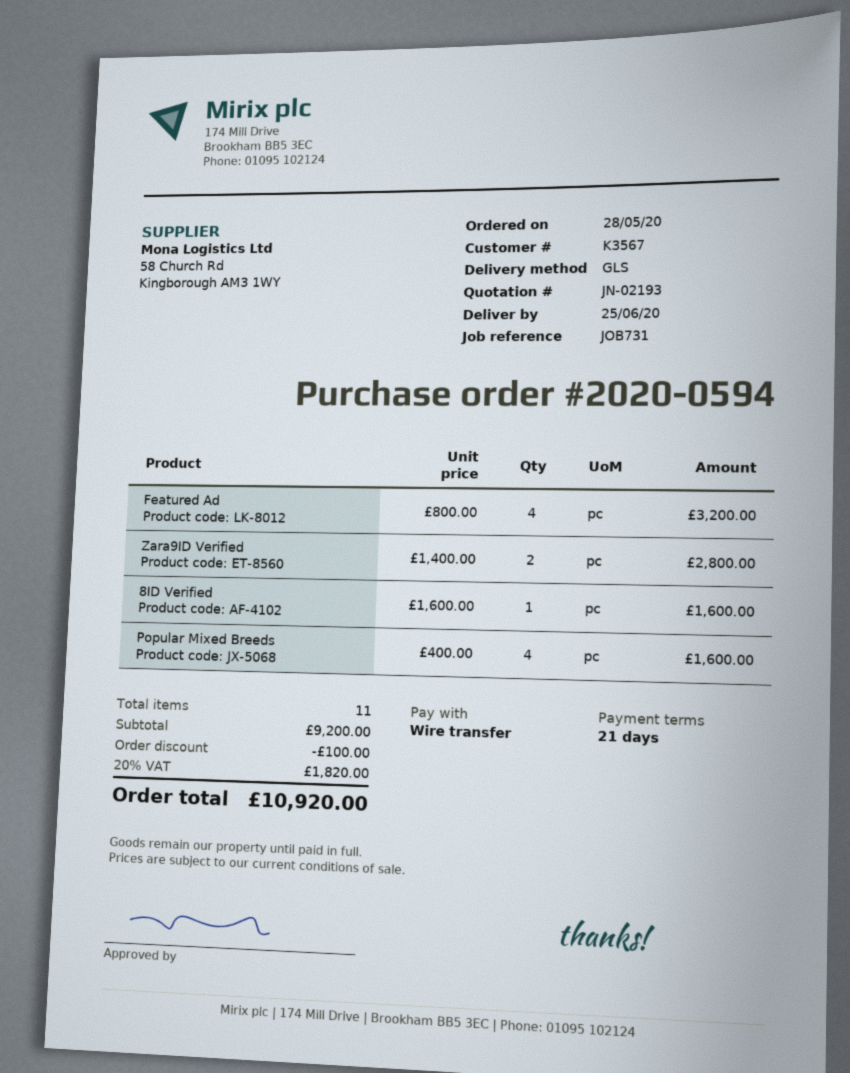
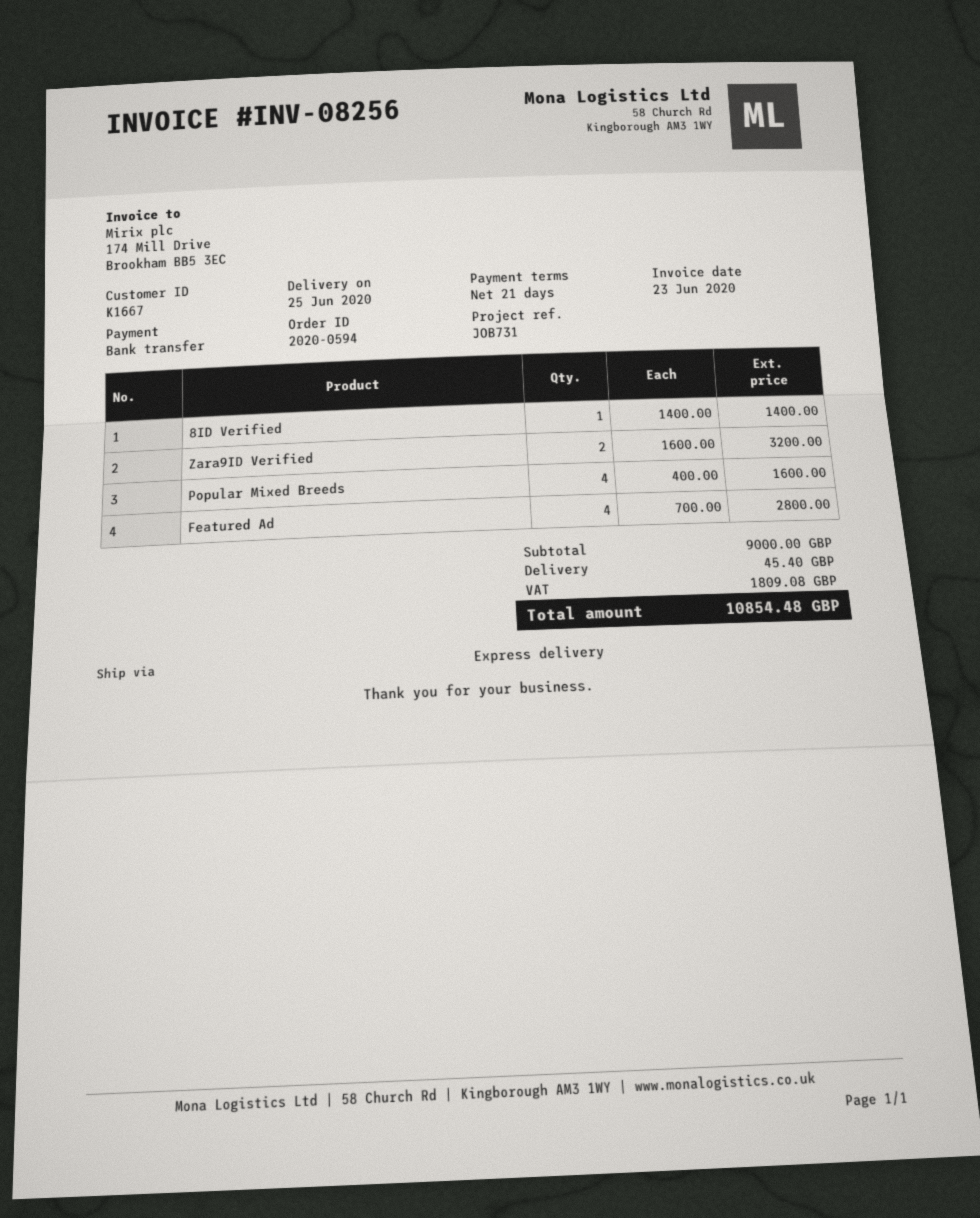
customer number: K3567 -> K1667
shipping method: GLS -> express
Featured Ad: 4 x 800.00 = 3200.00 -> 4 x 700.00 = 2800.00
Zara9ID Verified: 2 x 1400.00 = 2800.00 -> 2 x 1600.00 = 3200.00
8ID Verified: 1 x 1600.00 = 1600.00 -> 1 x 1400.00 = 1400.00
subtotal: 9200.00 -> 9000.00
discount: 100.00 -> none
shipping: none -> 45.40
tax: 1820.00 -> 1809.08
total: 10920.00 -> 10854.48

